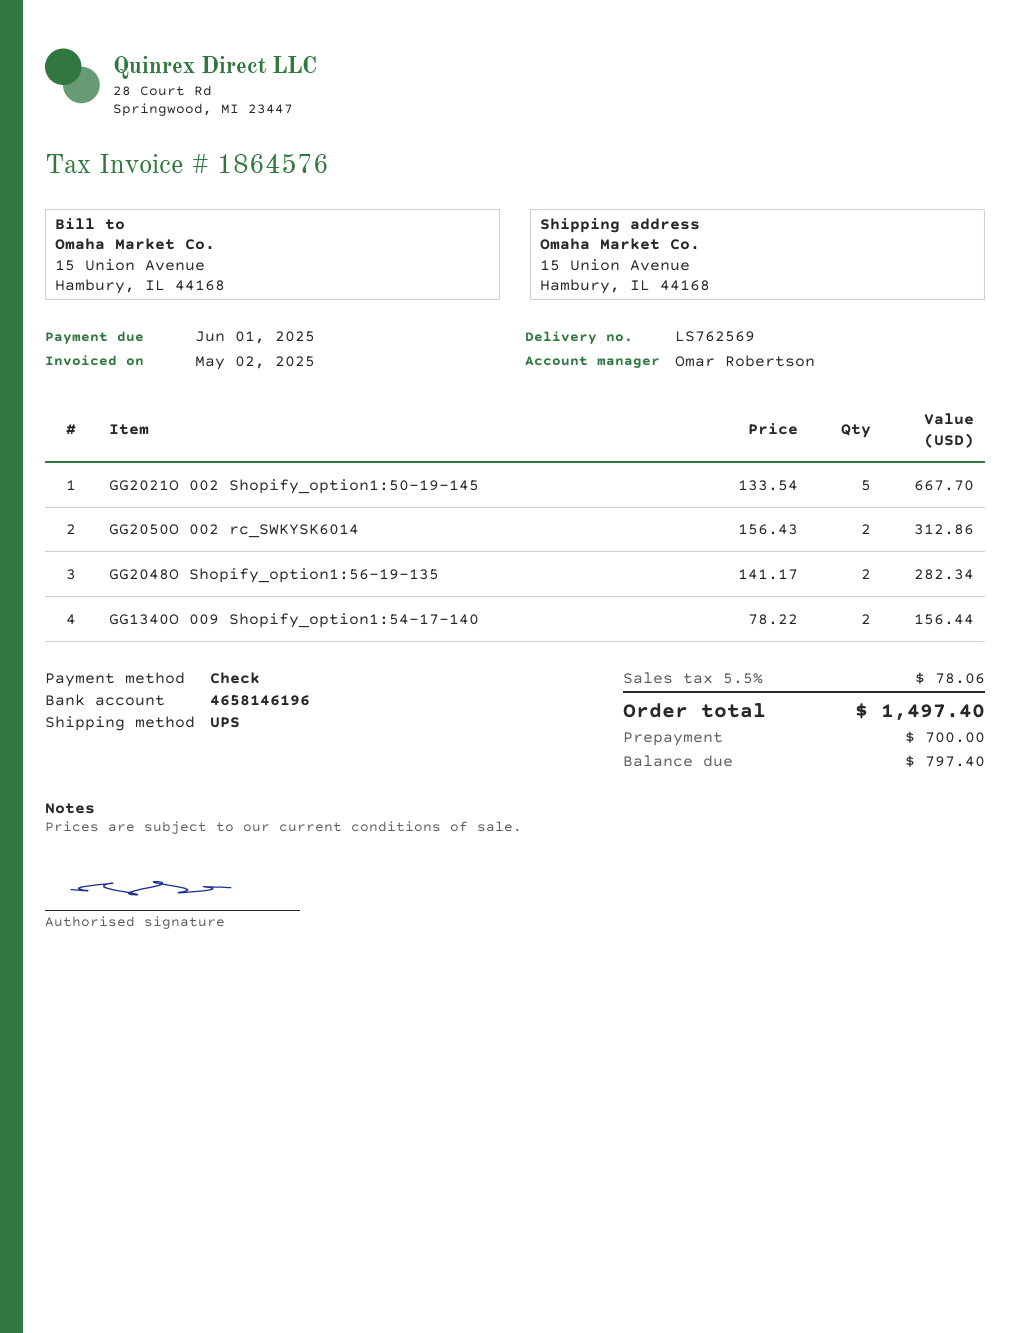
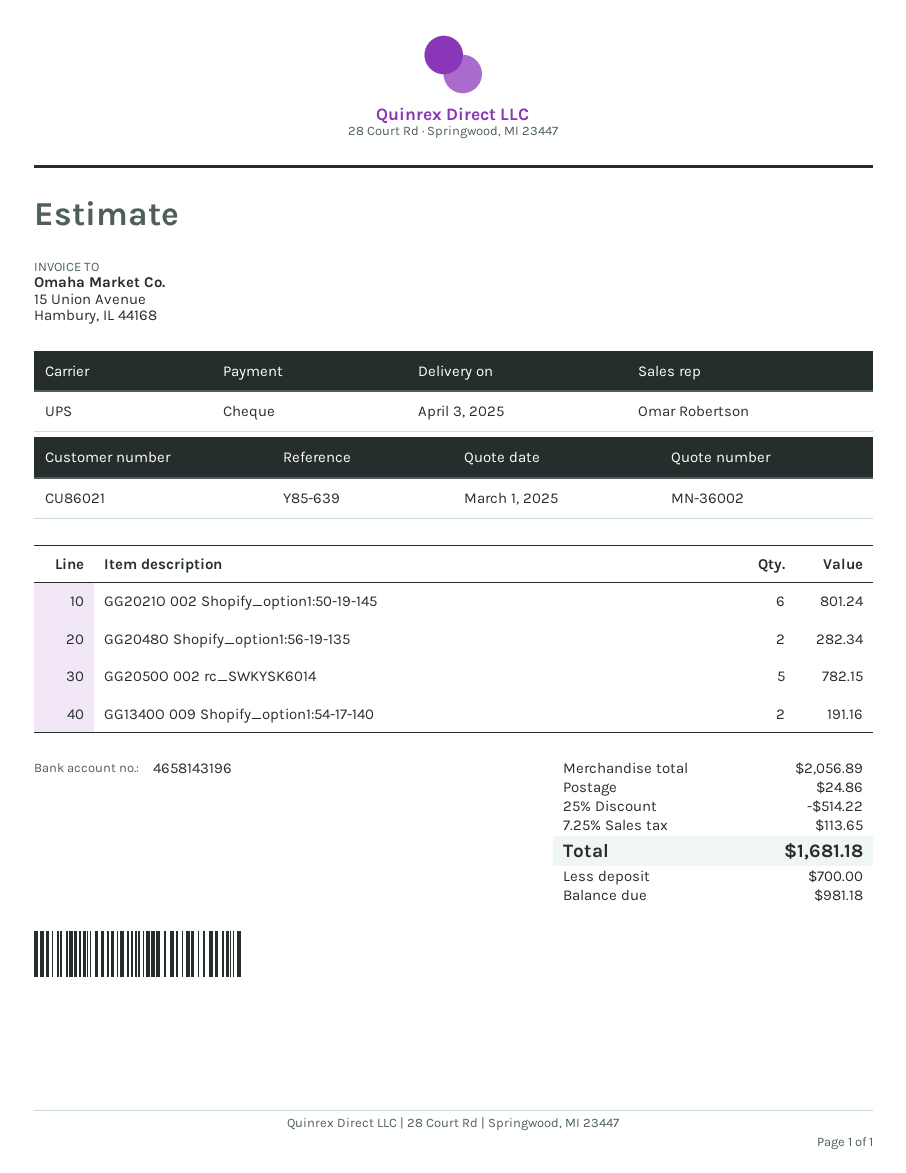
bank account: 4658146196 -> 4658143196
GG2021O 002 Shopify_option1:50-19-145: 5 for 667.70 -> 6 for 801.24
GG2050O 002 rc_SWKYSK6014: 2 for 312.86 -> 5 for 782.15
GG1340O 009 Shopify_option1:54-17-140: 2 for 156.44 -> 2 for 191.16
discount: none -> 25% = 514.22
shipping: none -> 24.86
tax: 5.5% = 78.06 -> 7.25% = 113.65
total: 1497.40 -> 1681.18
balance: 797.40 -> 981.18

